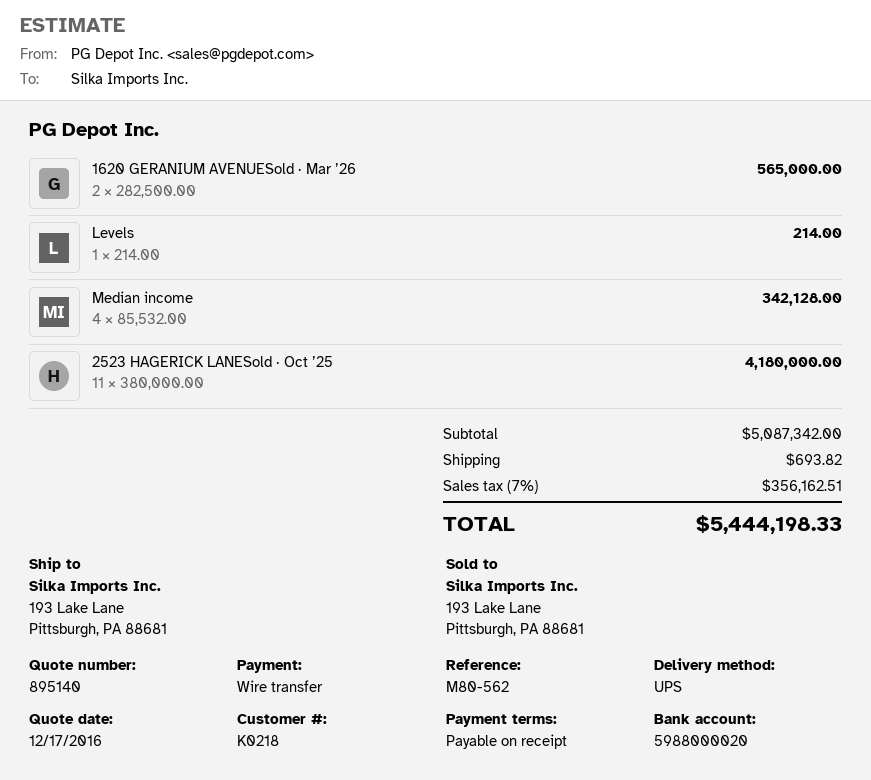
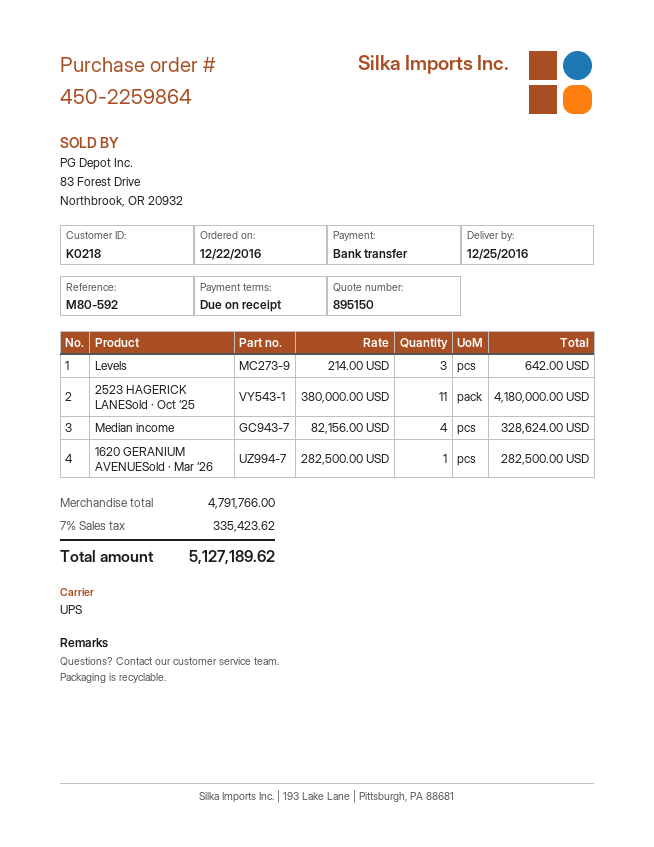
quote number: 895140 -> 895150
reference: M80-562 -> M80-592
1620 GERANIUM AVENUESold · Mar ’26: 2 x 282500.00 = 565000.00 -> 1 x 282500.00 = 282500.00
Levels: 1 x 214.00 = 214.00 -> 3 x 214.00 = 642.00
Median income: 4 x 85532.00 = 342128.00 -> 4 x 82156.00 = 328624.00
subtotal: 5087342.00 -> 4791766.00
shipping: 693.82 -> none
tax: 7% = 356162.51 -> 7% = 335423.62
total: 5444198.33 -> 5127189.62

